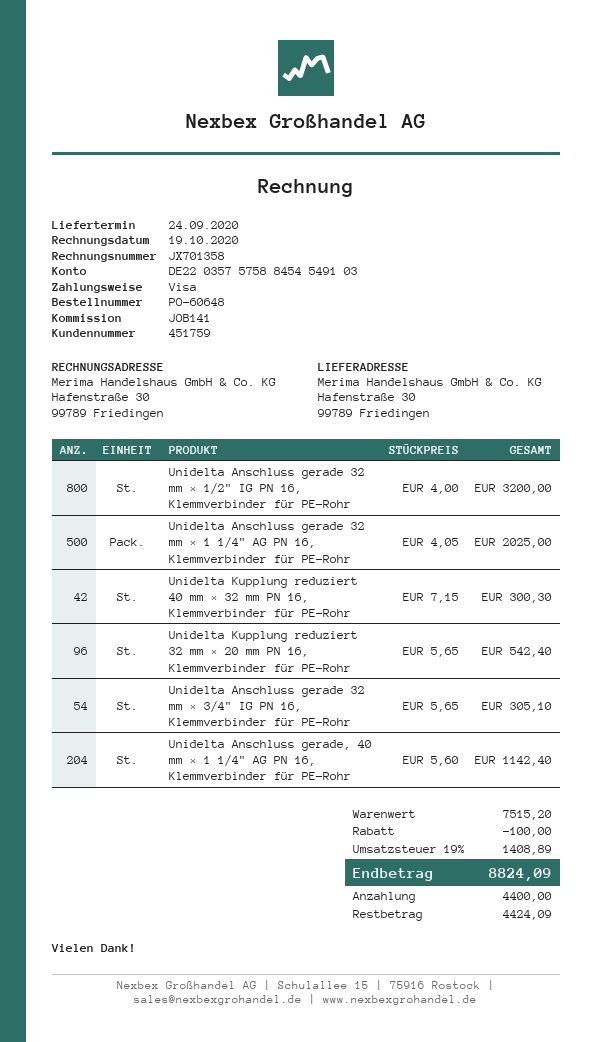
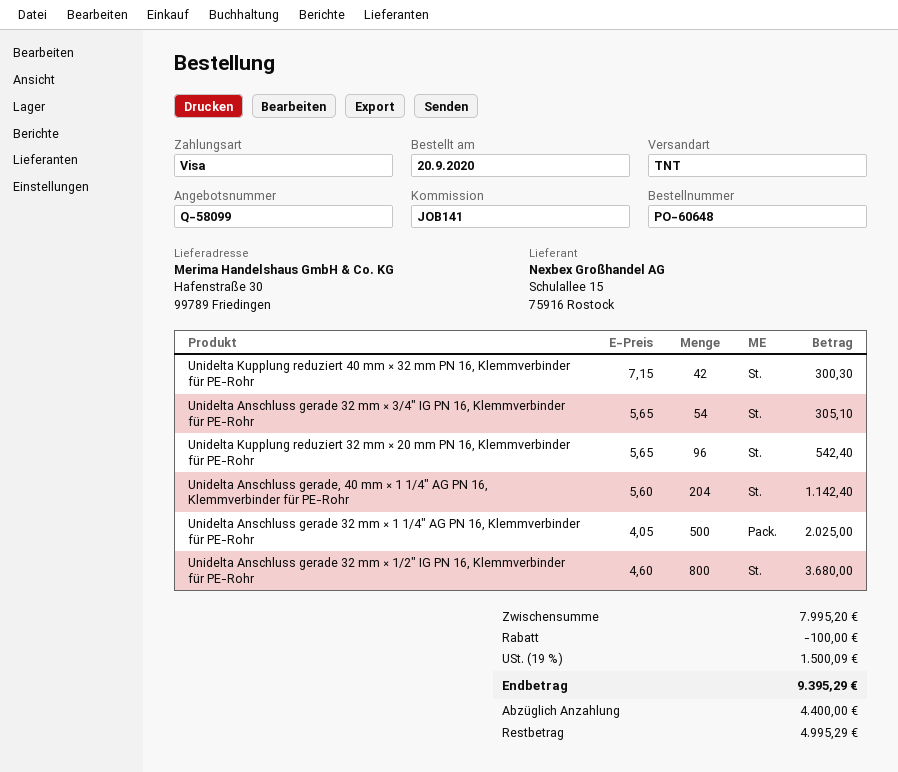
Unidelta Anschluss gerade 32 mm × 1/2" IG PN 16, Klemmverbinder für PE-Rohr: 800 x 4.00 = 3200.00 -> 800 x 4.60 = 3680.00
subtotal: 7515.20 -> 7995.20
tax: 19% = 1408.89 -> 19% = 1500.09
total: 8824.09 -> 9395.29
balance: 4424.09 -> 4995.29

